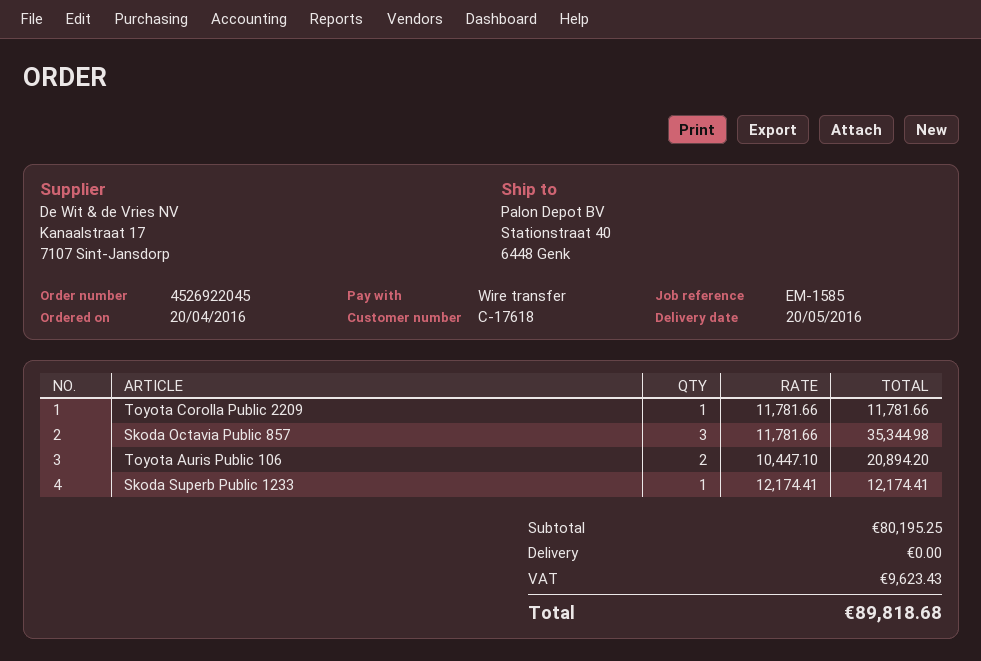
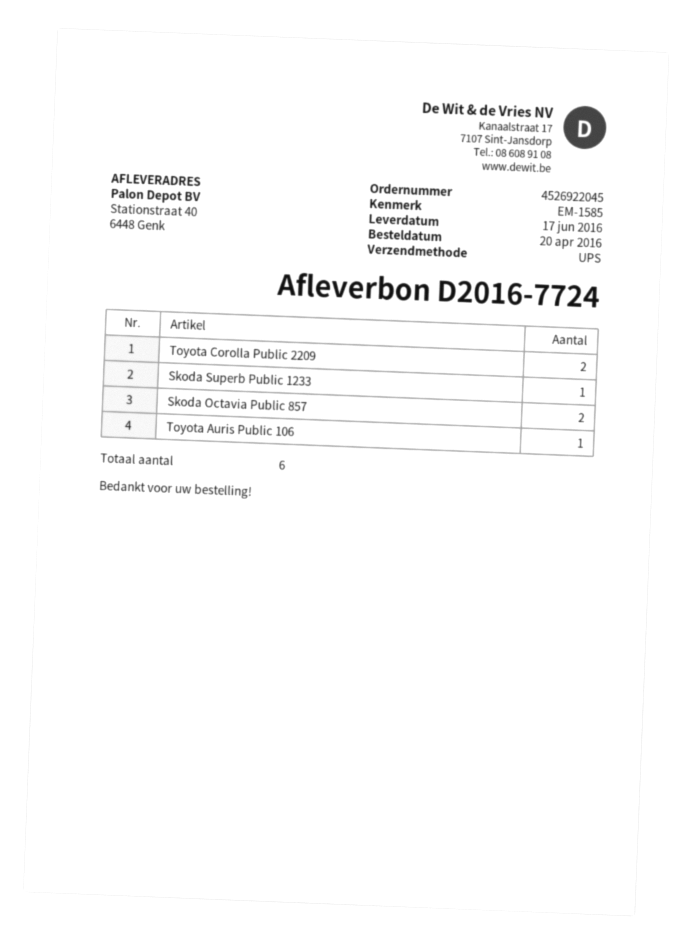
delivery date: 2016-05-20 -> 2016-06-17
Toyota Corolla Public 2209: 1 -> 2
Skoda Octavia Public 857: 3 -> 2
Toyota Auris Public 106: 2 -> 1

